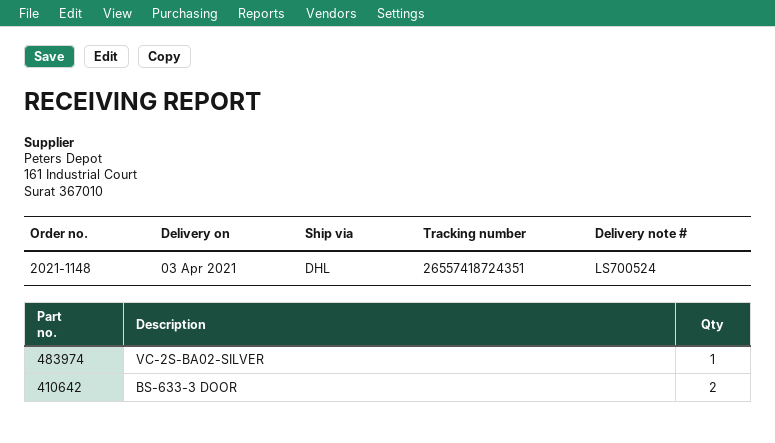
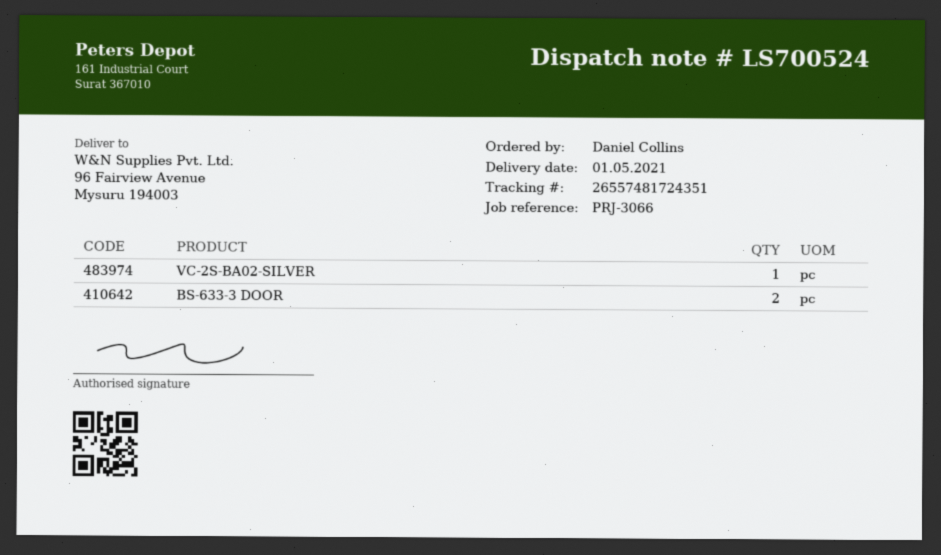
delivery date: 2021-04-03 -> 2021-05-01
tracking number: 26557418724351 -> 26557481724351

